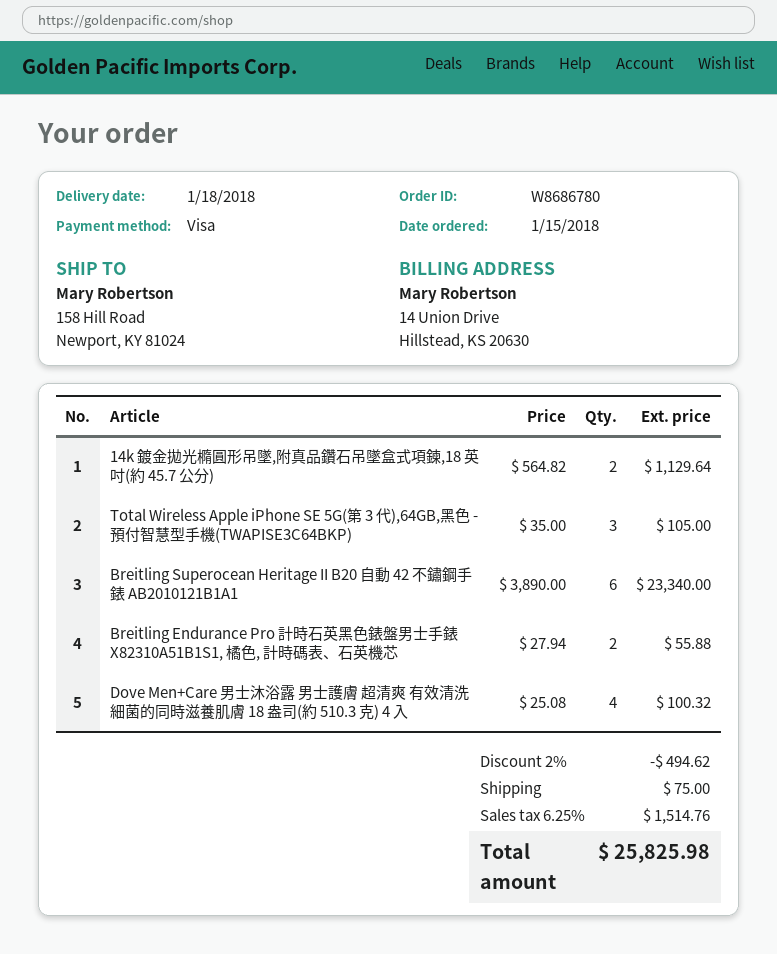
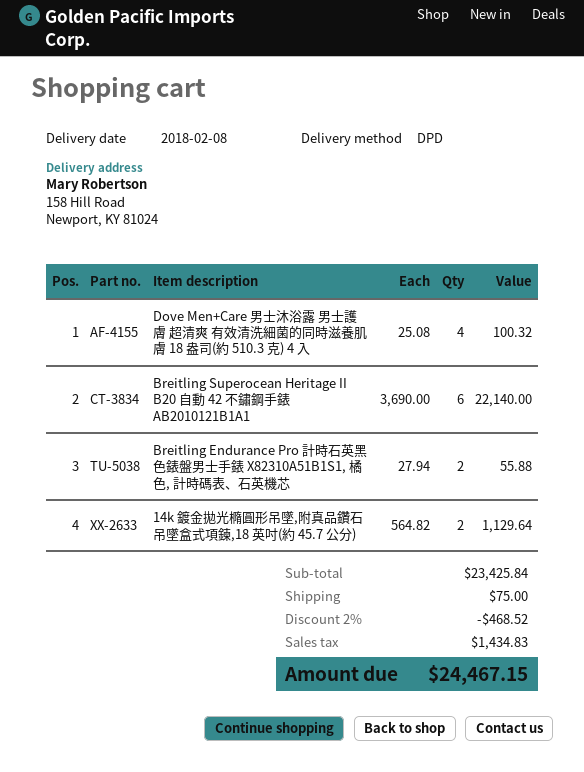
delivery date: 2018-01-18 -> 2018-02-08
Total Wireless Apple iPhone SE 5G(第 3 代),64GB,黑色 - 預付智慧型手機(TWAPISE3C64BKP): 3 x 35.00 = 105.00 -> none
Breitling Superocean Heritage II B20 自動 42 不鏽鋼手錶 AB2010121B1A1: 6 x 3890.00 = 23340.00 -> 6 x 3690.00 = 22140.00
discount: 2% = 494.62 -> 2% = 468.52
tax: 1514.76 -> 1434.83
total: 25825.98 -> 24467.15

